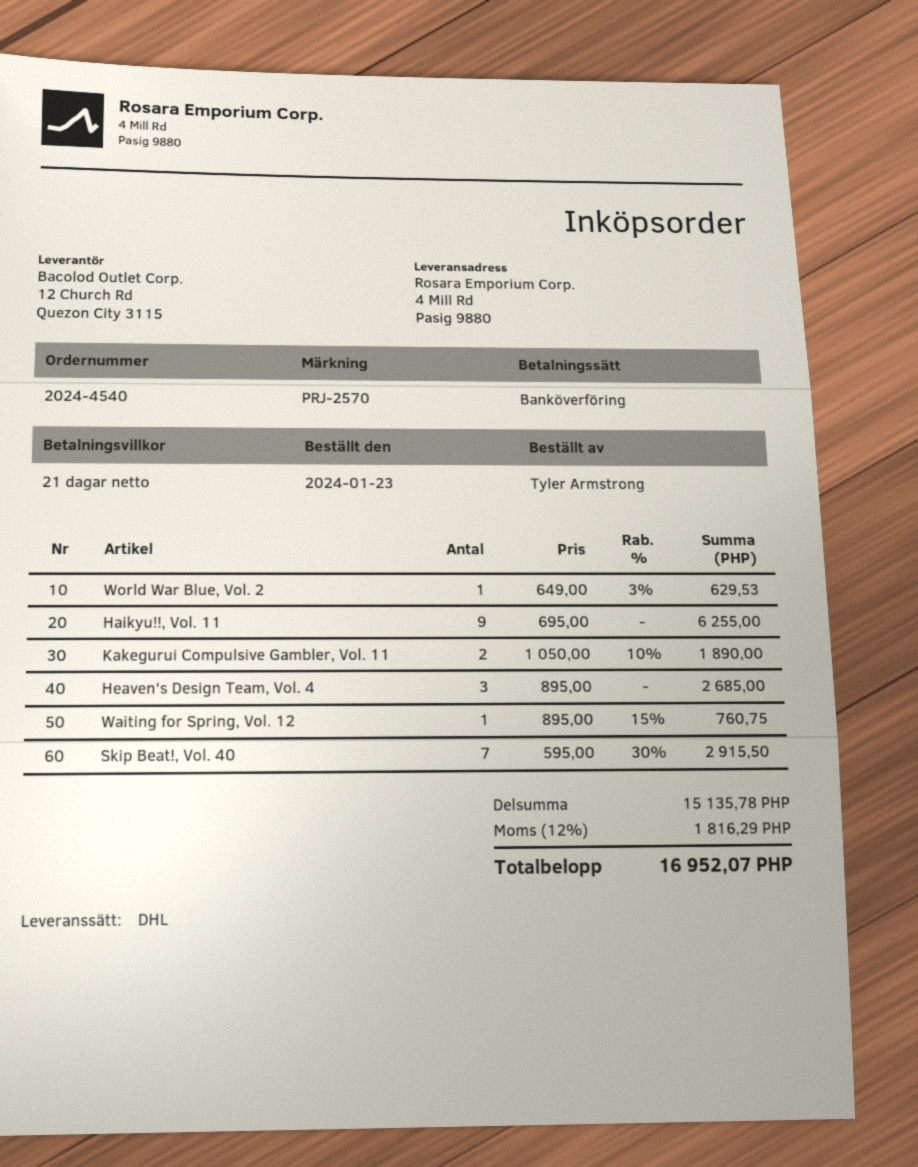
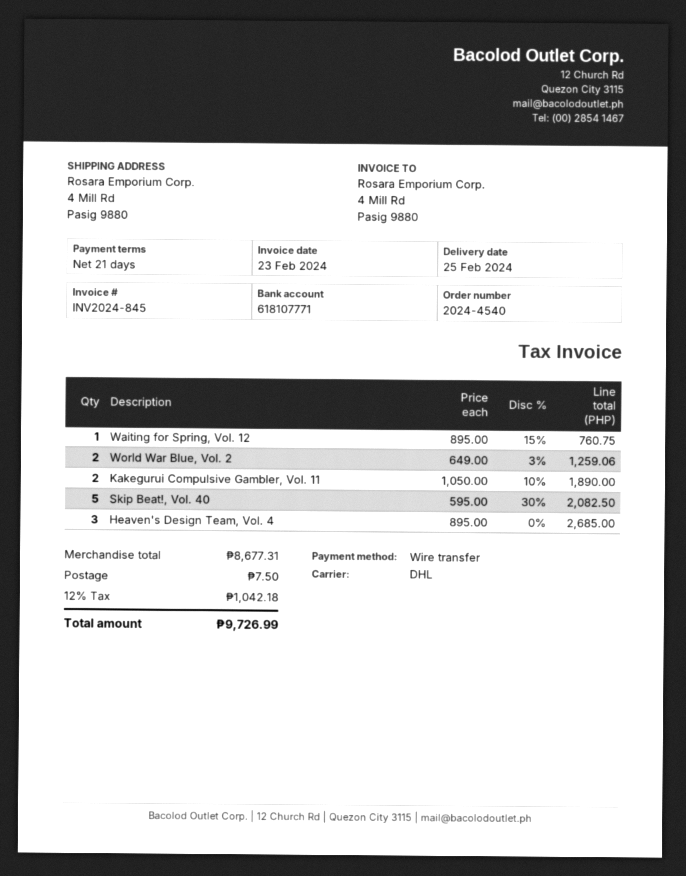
World War Blue, Vol. 2: 1 x 649.00 - 3% = 629.53 -> 2 x 649.00 - 3% = 1259.06
Haikyu!!, Vol. 11: 9 x 695.00 = 6255.00 -> none
Skip Beat!, Vol. 40: 7 x 595.00 - 30% = 2915.50 -> 5 x 595.00 - 30% = 2082.50
subtotal: 15135.78 -> 8677.31
shipping: none -> 7.50
tax: 12% = 1816.29 -> 12% = 1042.18
total: 16952.07 -> 9726.99

